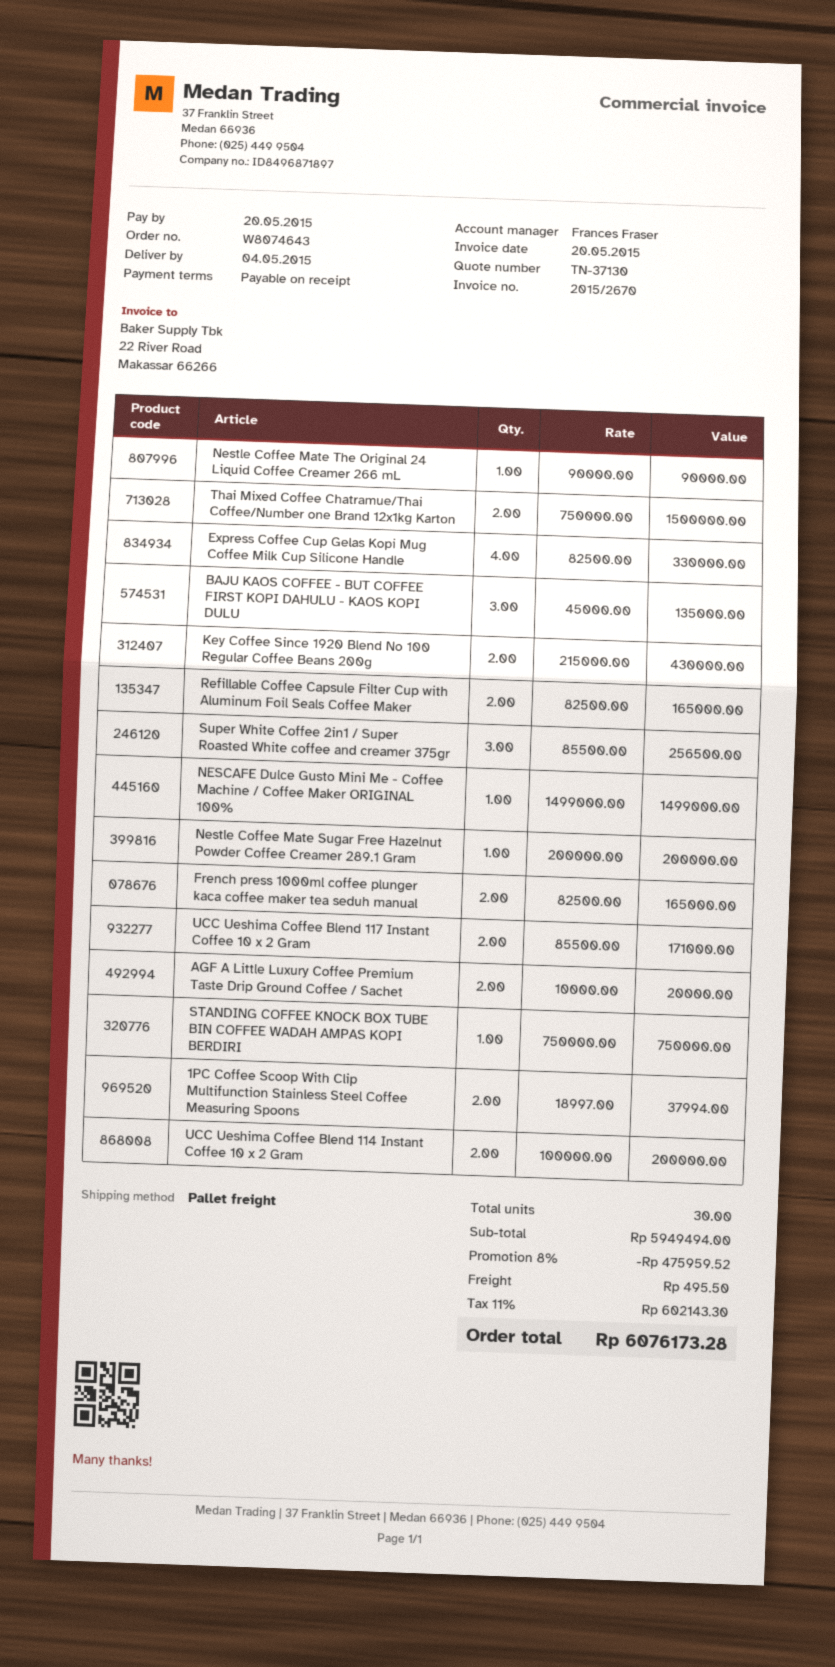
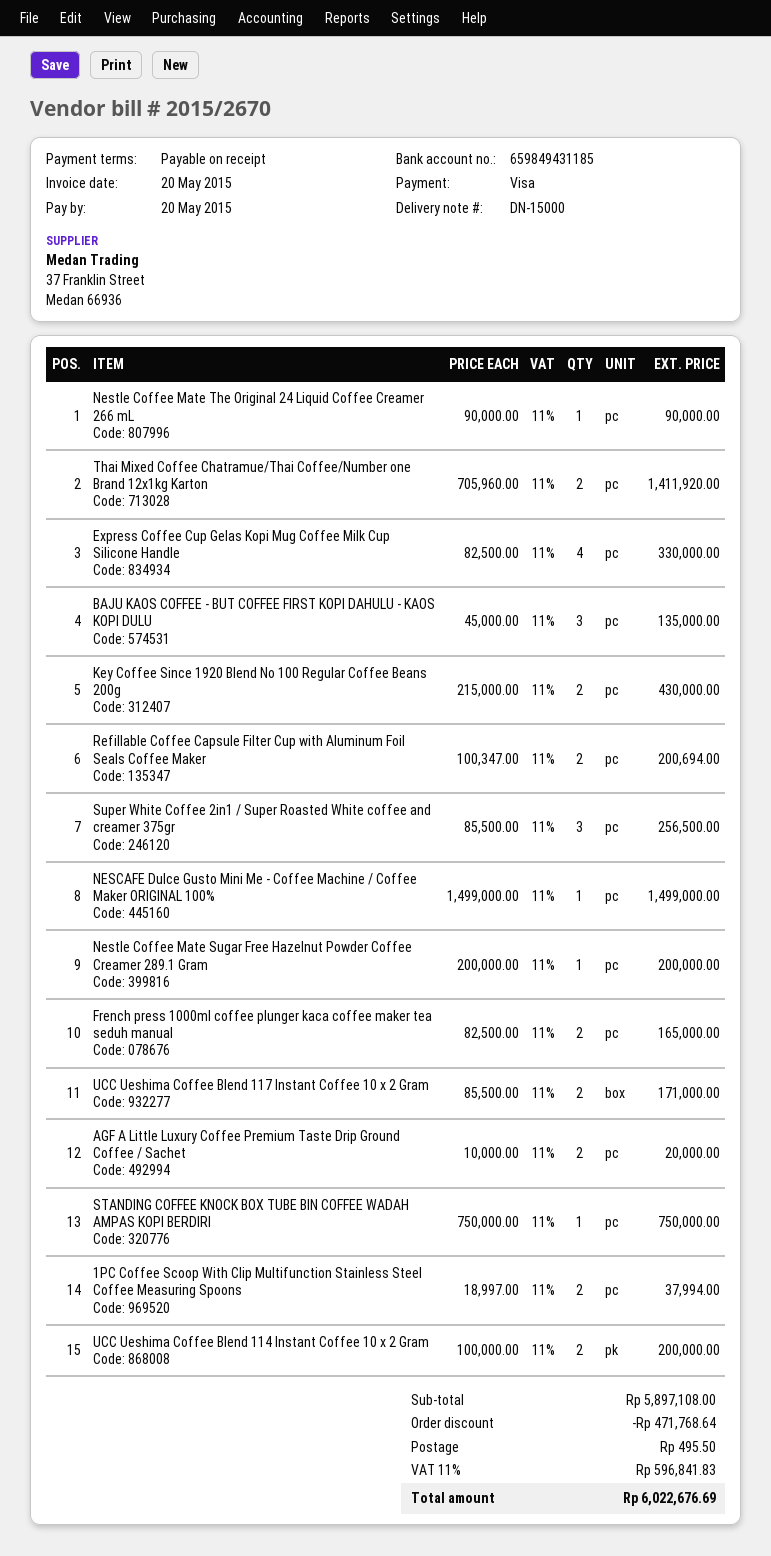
Thai Mixed Coffee Chatramue/Thai Coffee/Number one Brand 12x1kg Karton: 2 x 750000.00 = 1500000.00 -> 2 x 705960.00 = 1411920.00
Refillable Coffee Capsule Filter Cup with Aluminum Foil Seals Coffee Maker: 2 x 82500.00 = 165000.00 -> 2 x 100347.00 = 200694.00
subtotal: 5949494.00 -> 5897108.00
discount: 475959.52 -> 471768.64
tax: 11% = 602143.30 -> 11% = 596841.83
total: 6076173.28 -> 6022676.69

